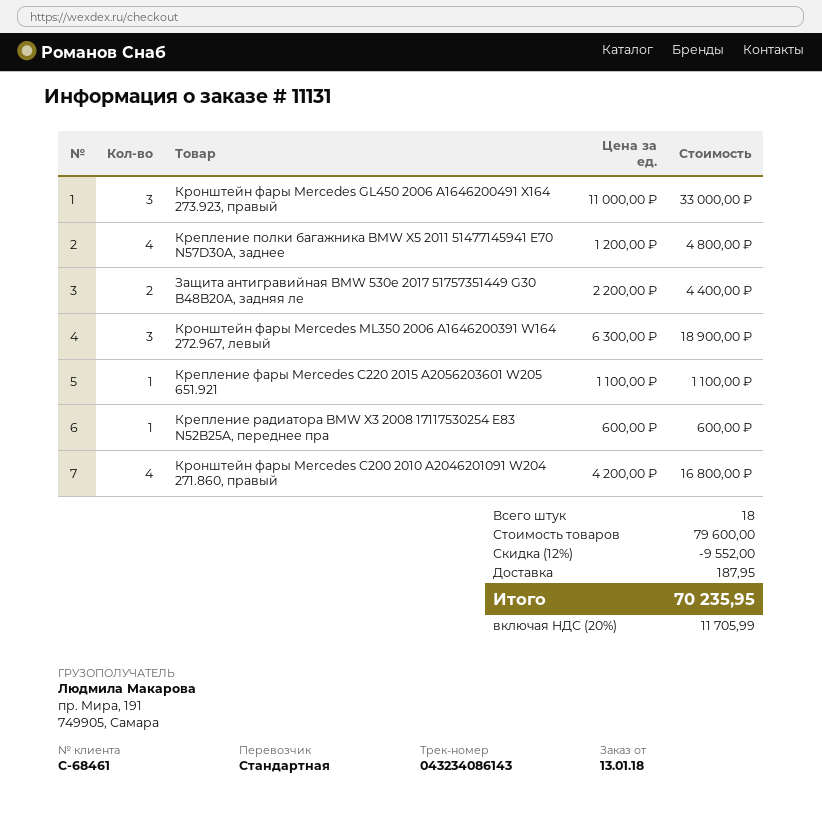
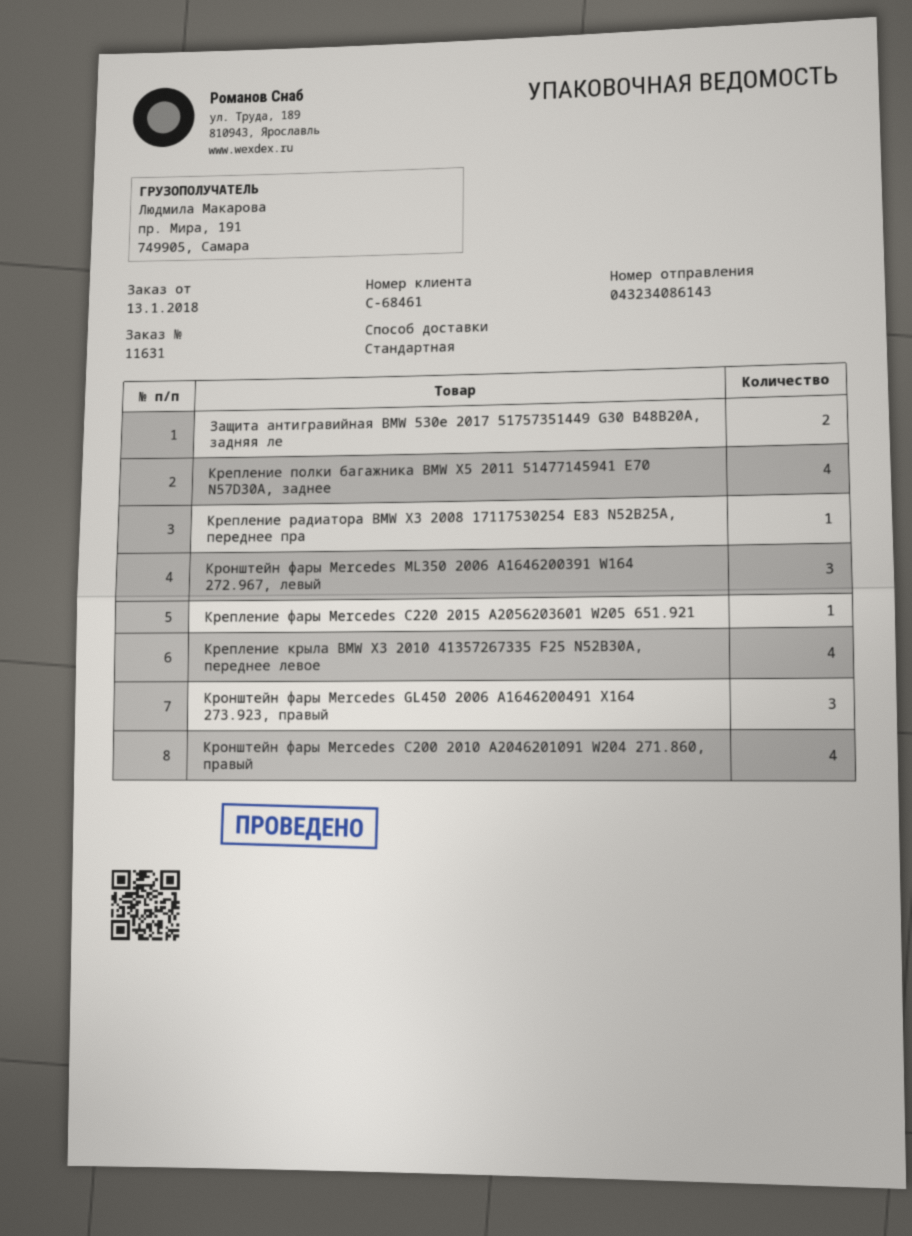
order number: 11131 -> 11631
Крепление крыла BMW X3 2010 41357267335 F25 N52B30A, переднее левое: none -> 4

